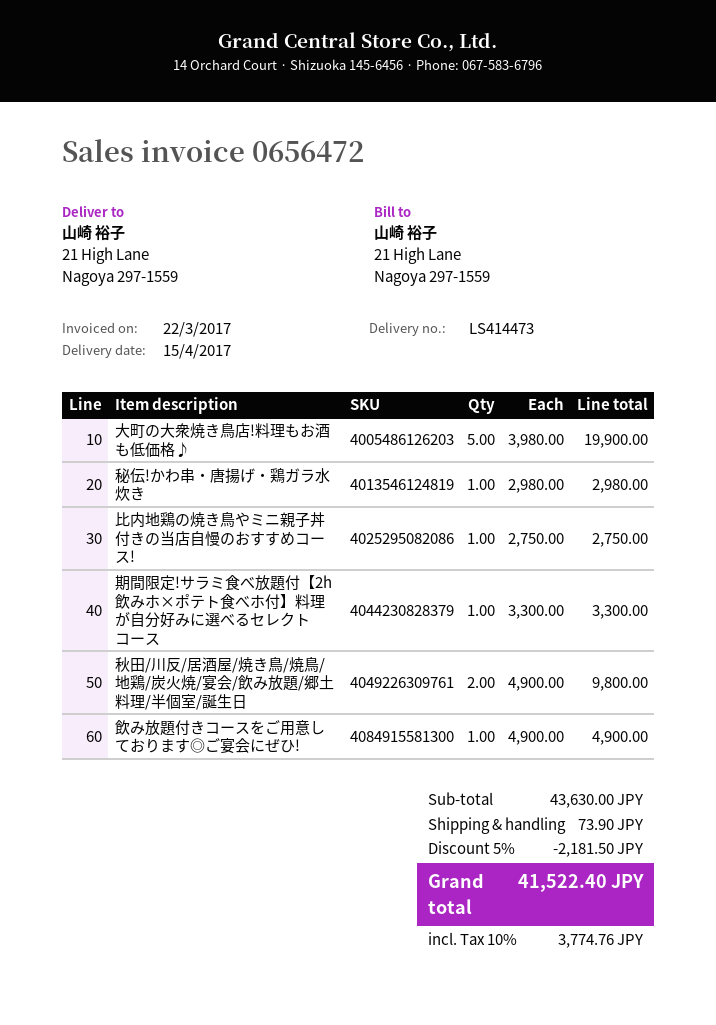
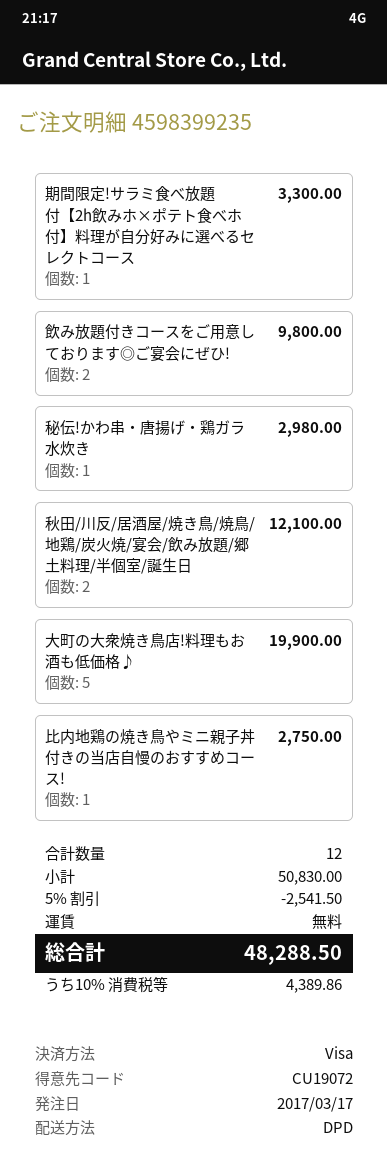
秋田/川反/居酒屋/焼き鳥/焼鳥/地鶏/炭火焼/宴会/飲み放題/郷土料理/半個室/誕生日: 2 for 9800.00 -> 2 for 12100.00
飲み放題付きコースをご用意しております◎ご宴会にぜひ!: 1 for 4900.00 -> 2 for 9800.00
subtotal: 43630.00 -> 50830.00
discount: 5% = 2181.50 -> 5% = 2541.50
shipping: 73.90 -> 0.00
tax: 10% = 3774.76 -> 10% = 4389.86
total: 41522.40 -> 48288.50

